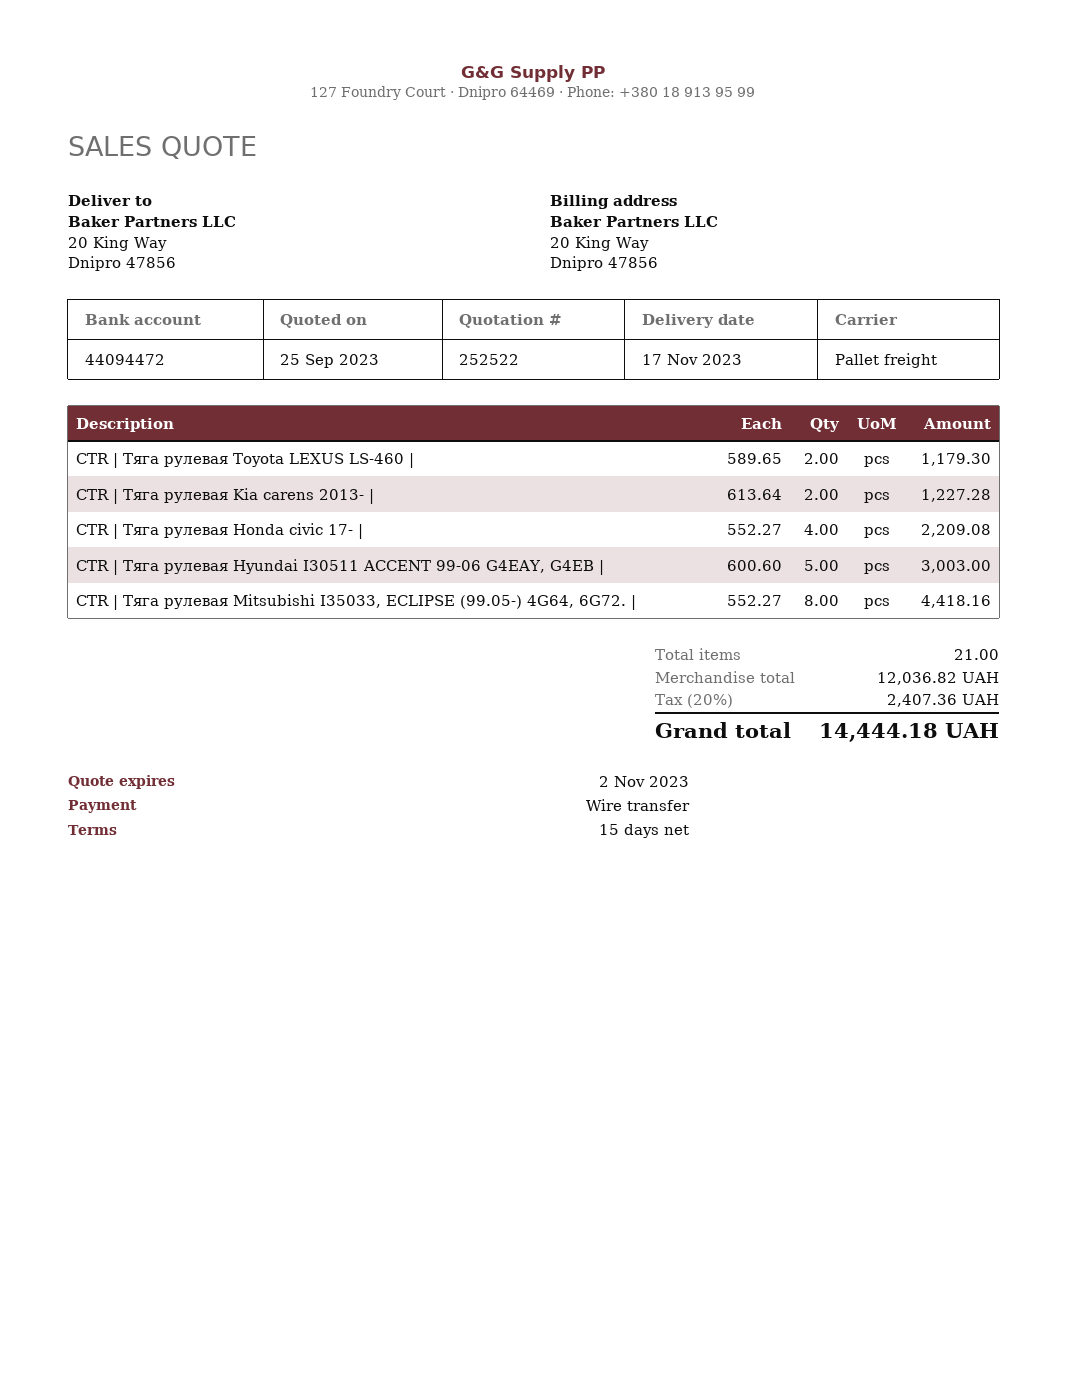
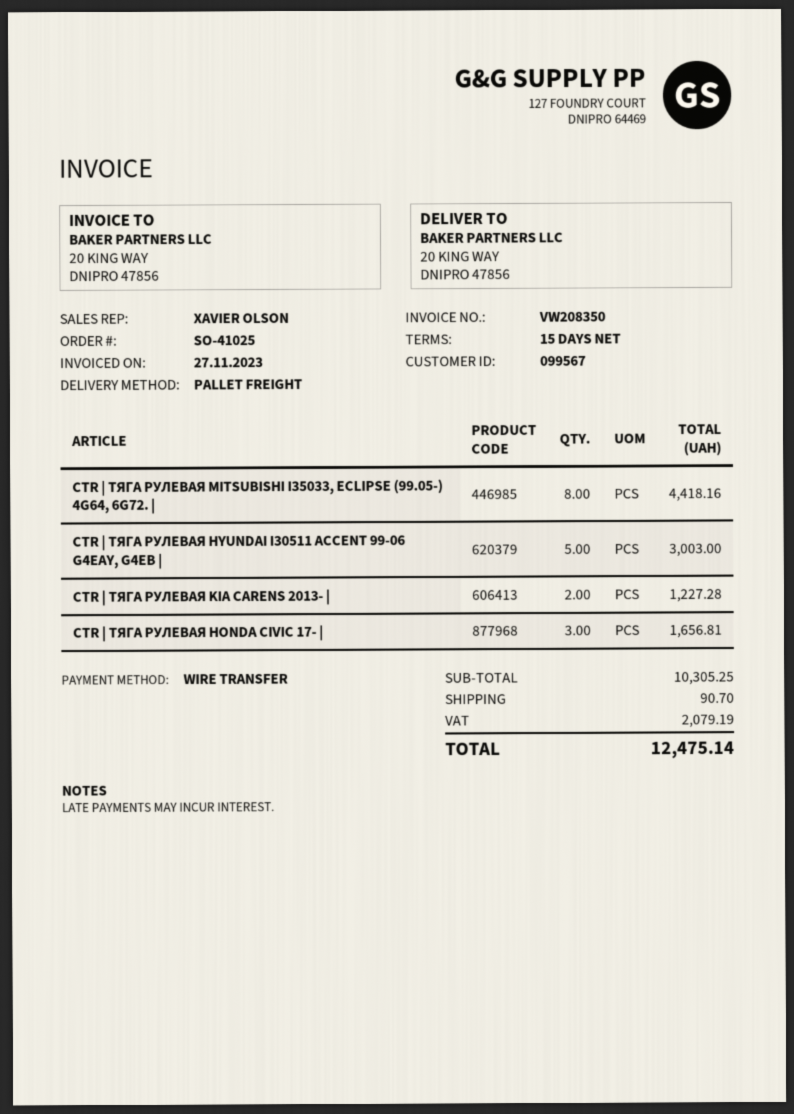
CTR | Тяга рулевая Toyota LEXUS LS-460 |: 2 for 1179.30 -> none
CTR | Тяга рулевая Honda civic 17- |: 4 for 2209.08 -> 3 for 1656.81
subtotal: 12036.82 -> 10305.25
shipping: none -> 90.70
tax: 2407.36 -> 2079.19
total: 14444.18 -> 12475.14

